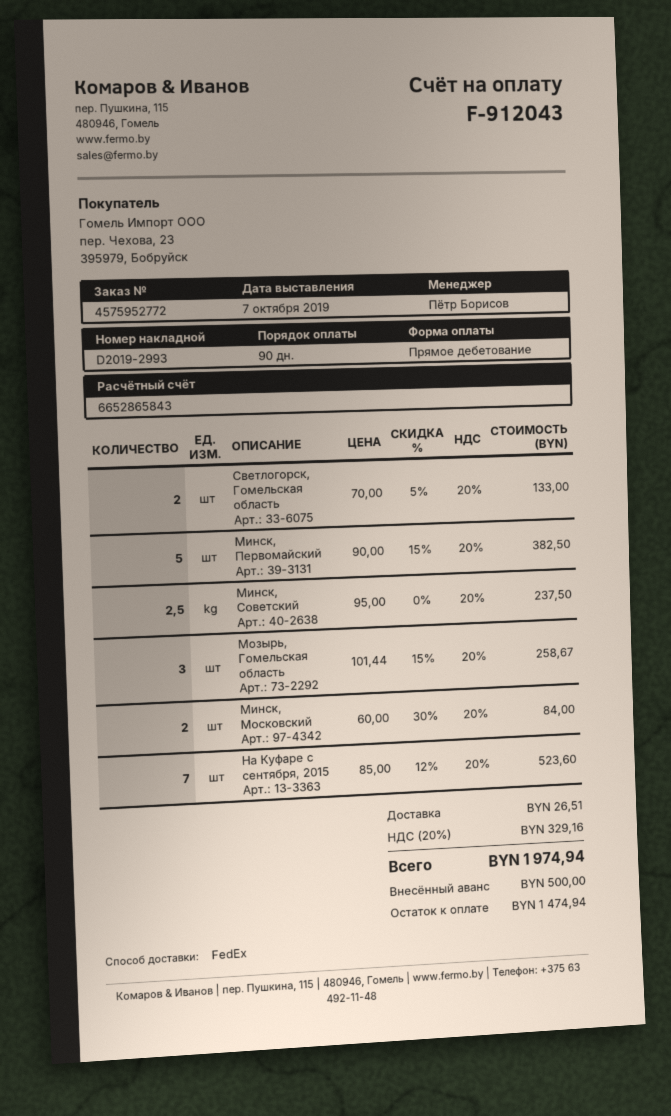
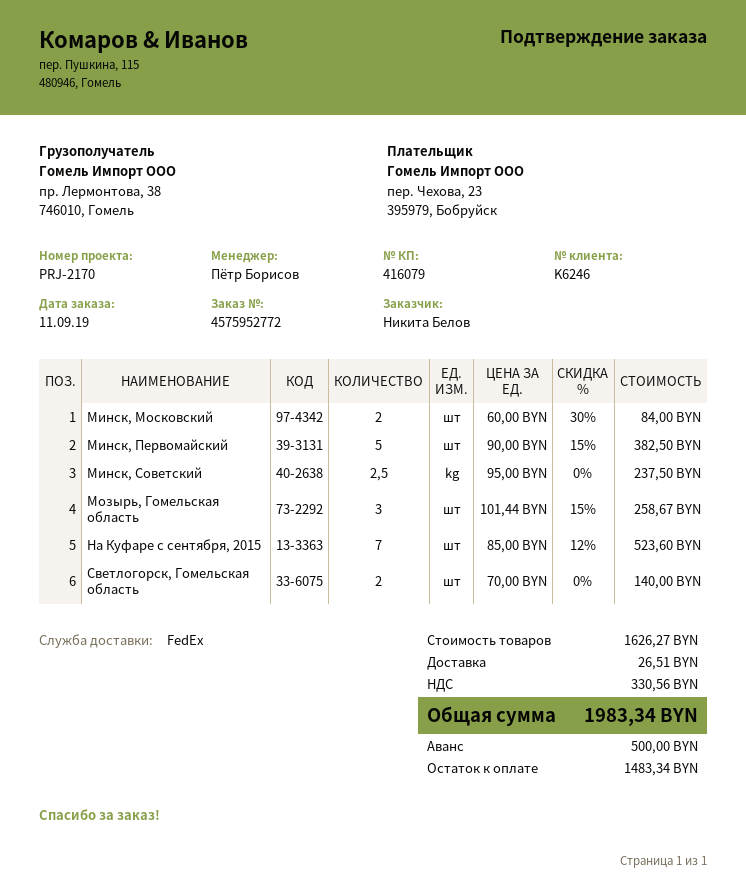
Светлогорск, Гомельская область: 2 x 70.00 - 5% = 133.00 -> 2 x 70.00 = 140.00
tax: 329.16 -> 330.56
total: 1974.94 -> 1983.34
balance: 1474.94 -> 1483.34

